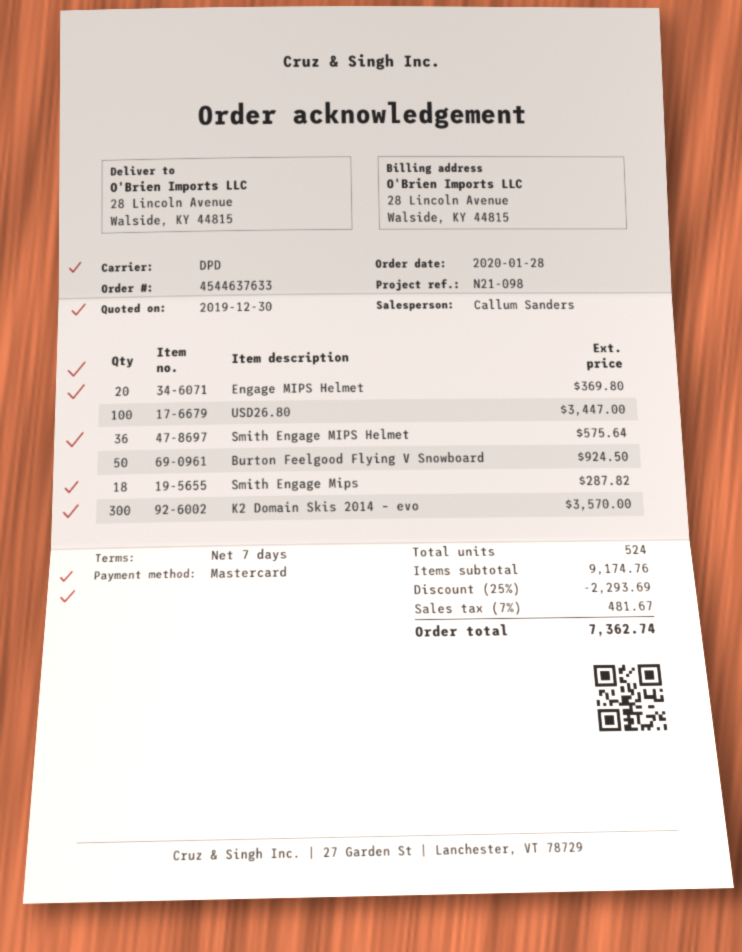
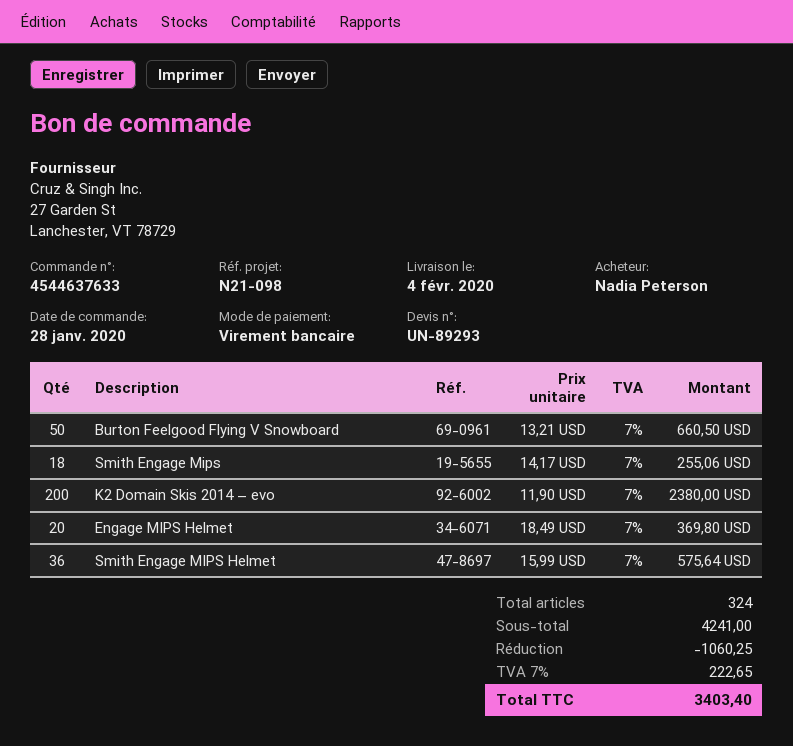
payment method: Mastercard -> bank transfer
USD26.80: 100 for 3447.00 -> none
Burton Feelgood Flying V Snowboard: 50 for 924.50 -> 50 for 660.50
Smith Engage Mips: 18 for 287.82 -> 18 for 255.06
K2 Domain Skis 2014 – evo: 300 for 3570.00 -> 200 for 2380.00
total quantity: 524 -> 324
subtotal: 9174.76 -> 4241.00
discount: 2293.69 -> 1060.25
tax: 7% = 481.67 -> 7% = 222.65
total: 7362.74 -> 3403.40

